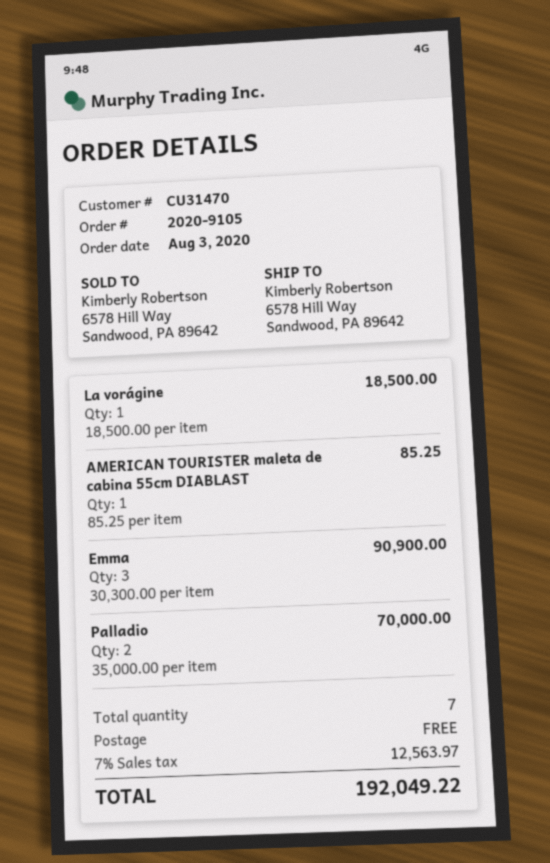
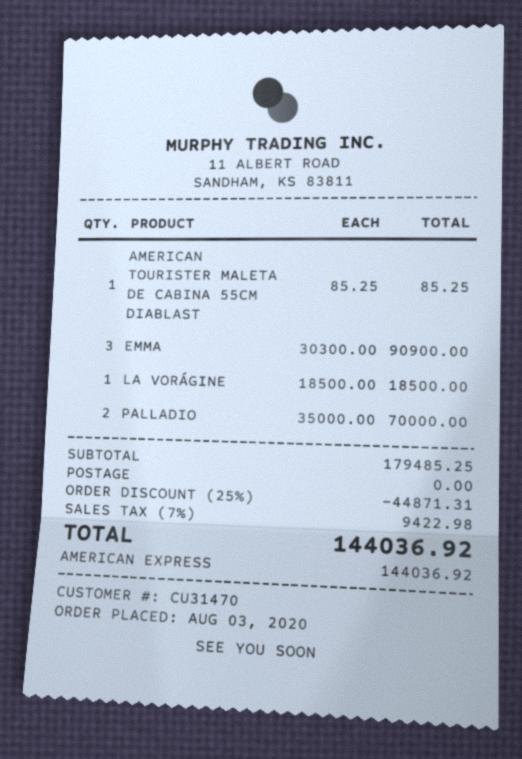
discount: none -> 25% = 44871.31
tax: 7% = 12563.97 -> 7% = 9422.98
total: 192049.22 -> 144036.92

